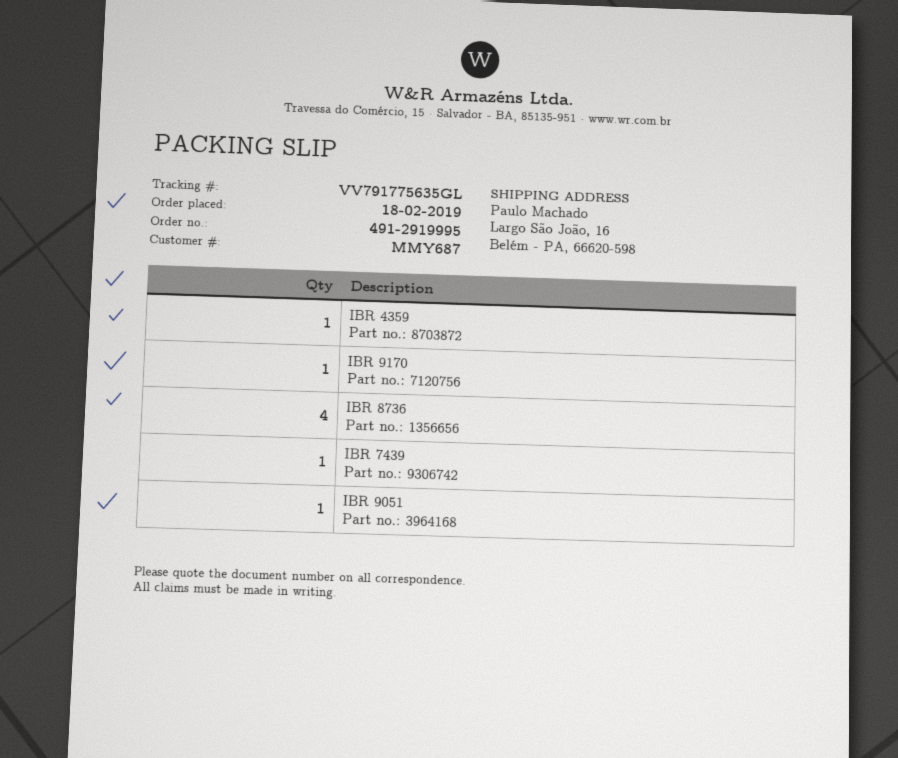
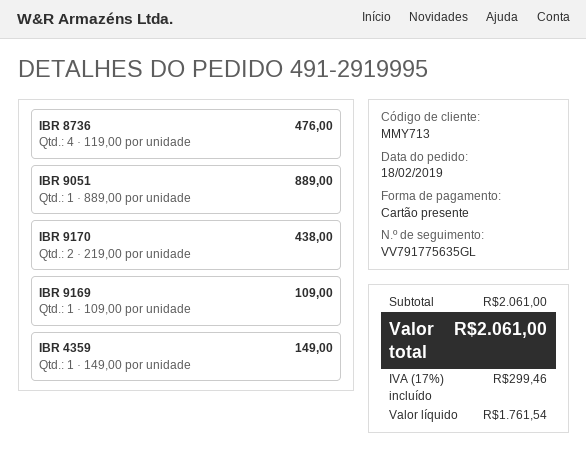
customer number: MMY687 -> MMY713
IBR 9170: 1 -> 2
IBR 7439: 1 -> none
IBR 9169: none -> 1

